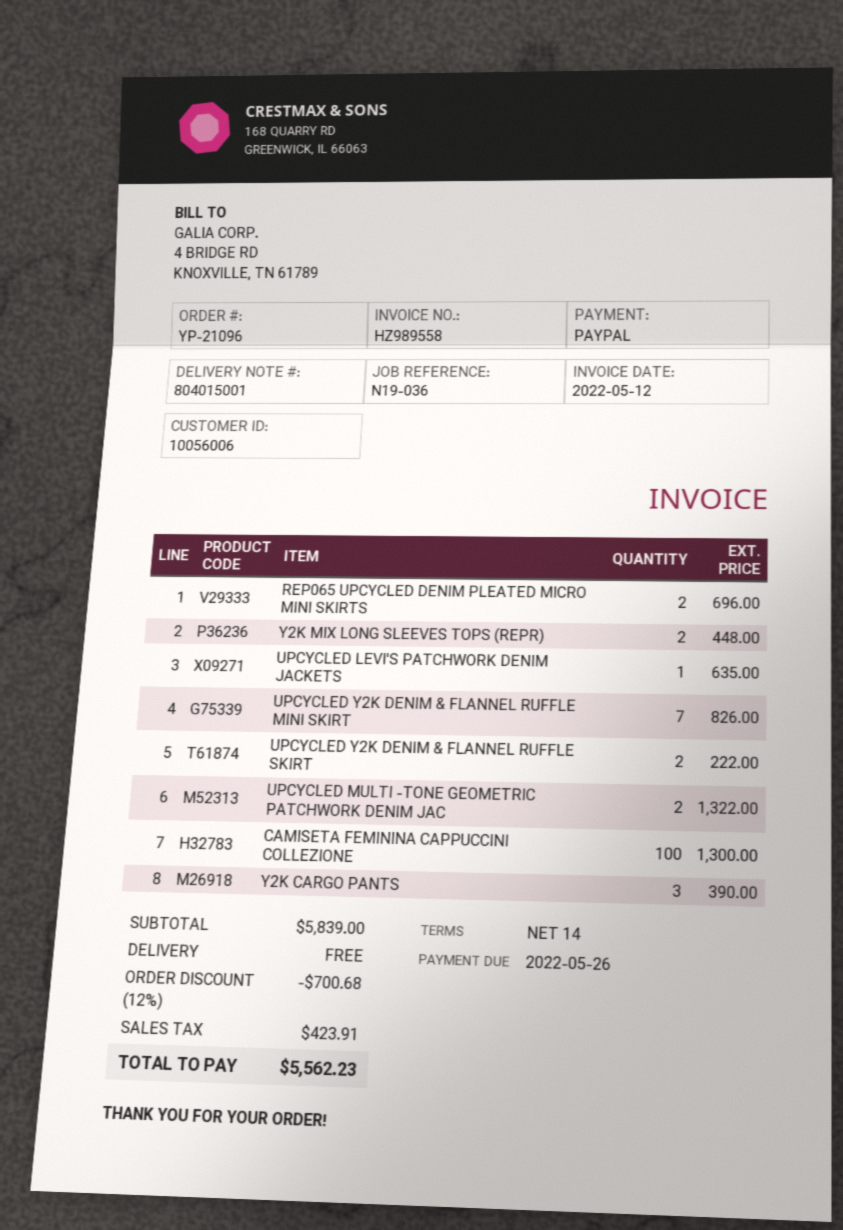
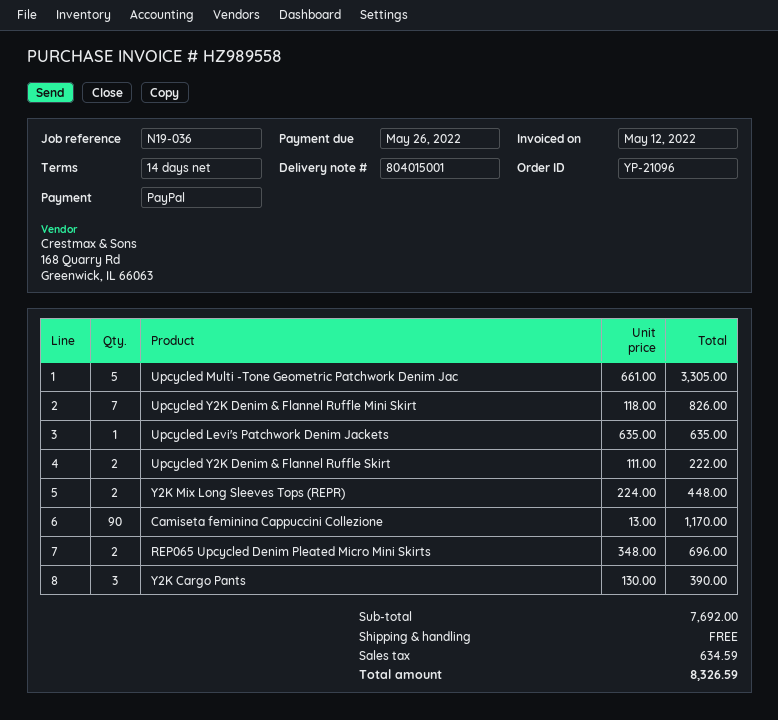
UPCYCLED MULTI -TONE GEOMETRIC PATCHWORK DENIM JAC: 2 for 1322.00 -> 5 for 3305.00
CAMISETA FEMININA CAPPUCCINI COLLEZIONE: 100 for 1300.00 -> 90 for 1170.00
subtotal: 5839.00 -> 7692.00
discount: 12% = 700.68 -> none
tax: 423.91 -> 634.59
total: 5562.23 -> 8326.59

